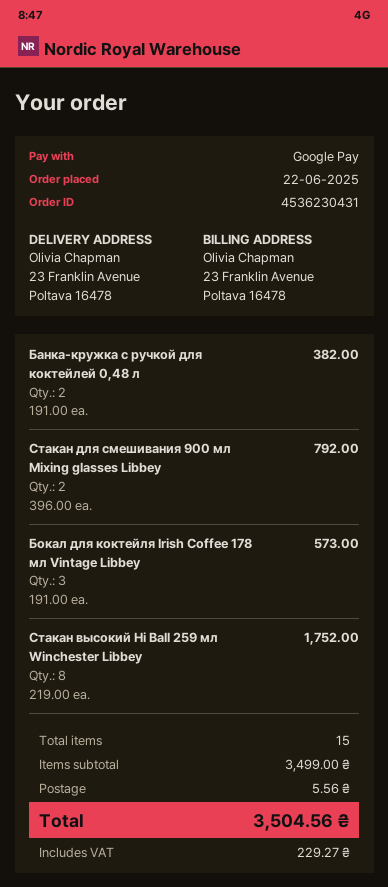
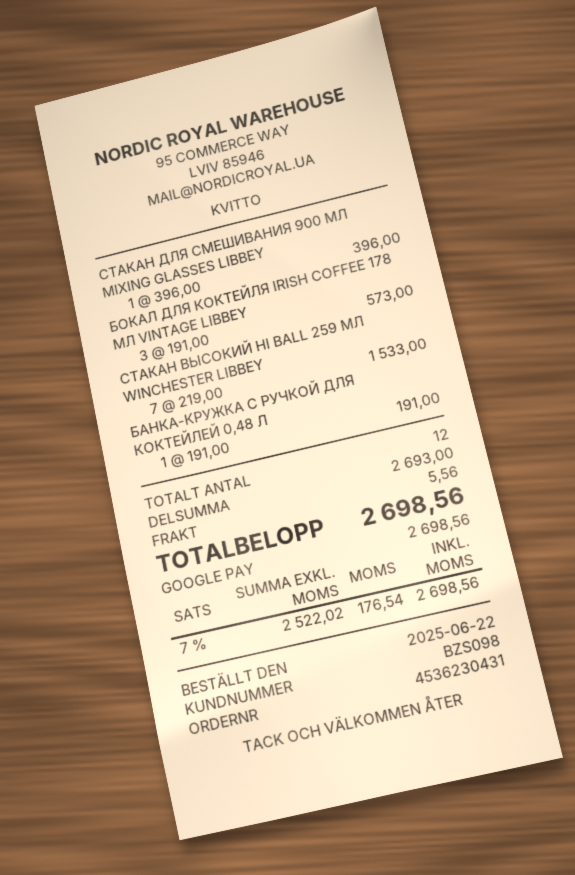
Банка-кружка c ручкой для коктейлей 0,48 л: 2 x 191.00 = 382.00 -> 1 x 191.00 = 191.00
Стакан для смешивания 900 мл Mixing glasses Libbey: 2 x 396.00 = 792.00 -> 1 x 396.00 = 396.00
Стакан высокий Hi Ball 259 мл Winchester Libbey: 8 x 219.00 = 1752.00 -> 7 x 219.00 = 1533.00
total quantity: 15 -> 12
subtotal: 3499.00 -> 2693.00
tax: 229.27 -> 176.54
total: 3504.56 -> 2698.56

